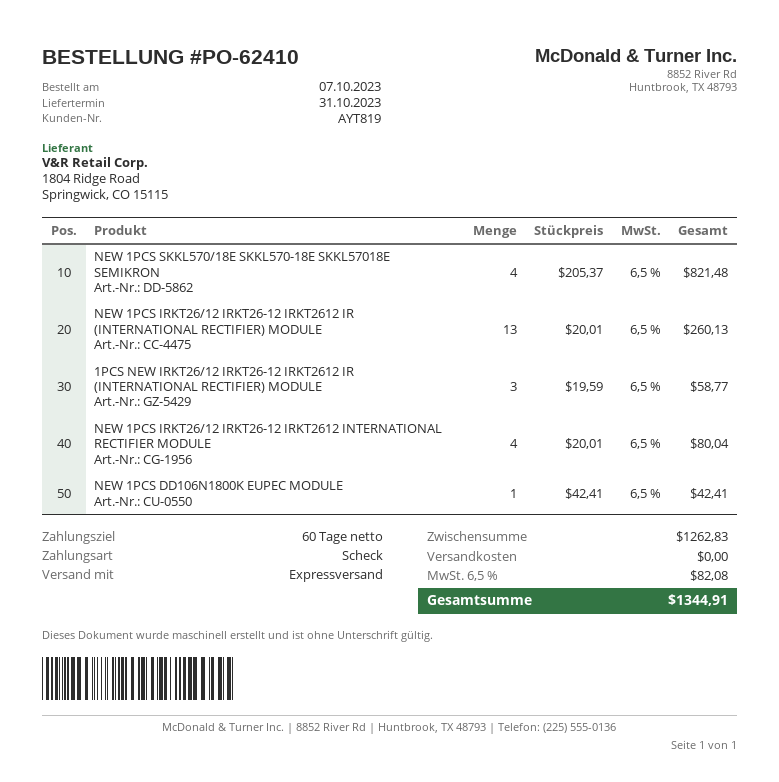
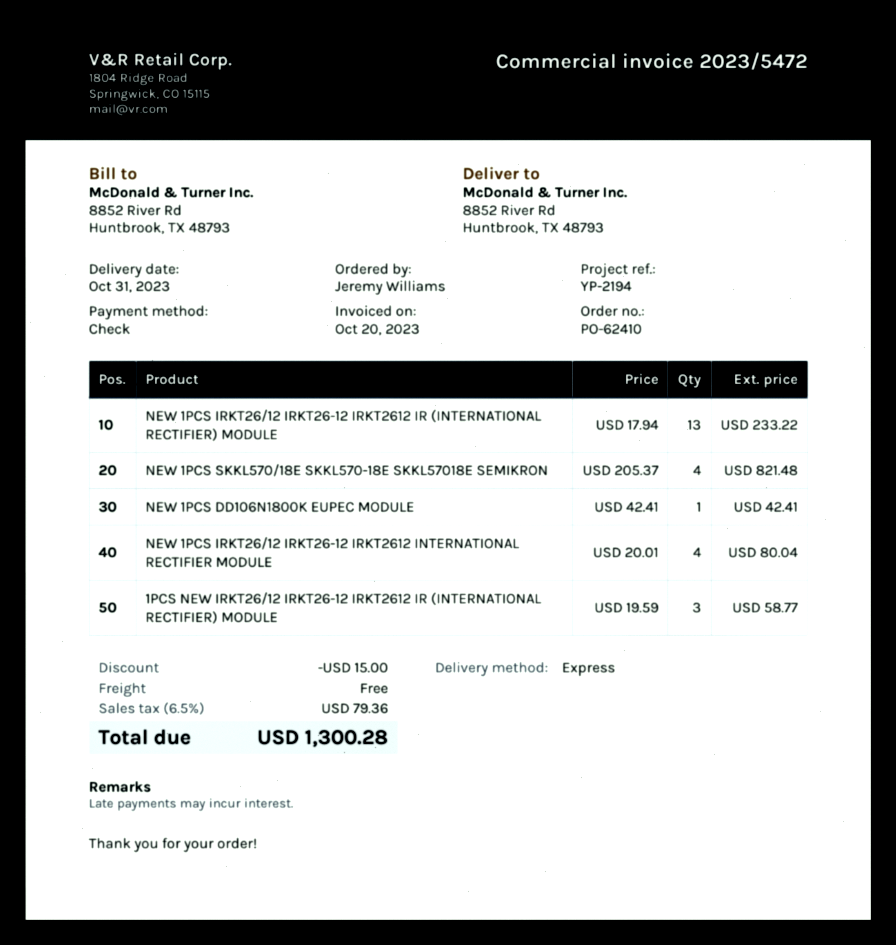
NEW 1PCS IRKT26/12 IRKT26-12 IRKT2612 IR (INTERNATIONAL RECTIFIER) MODULE: 13 x 20.01 = 260.13 -> 13 x 17.94 = 233.22
discount: none -> 15.00
tax: 6.5% = 82.08 -> 6.5% = 79.36
total: 1344.91 -> 1300.28

